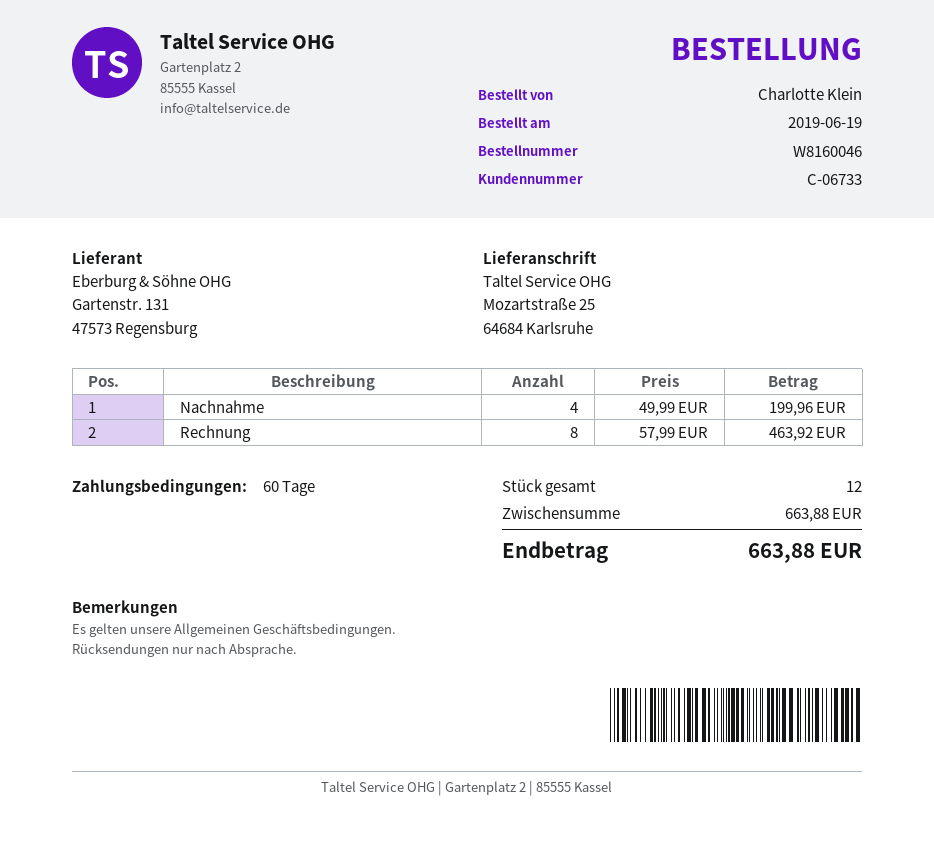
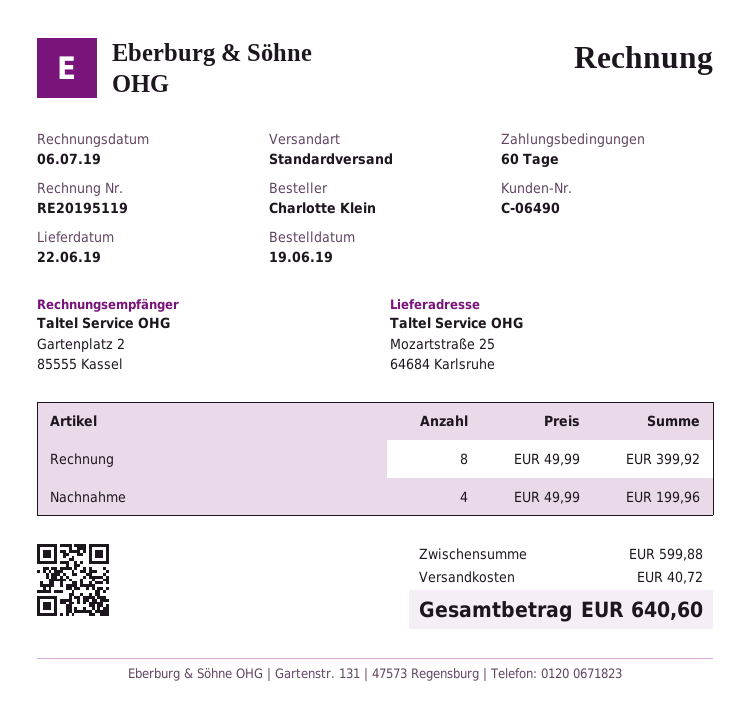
customer number: C-06733 -> C-06490
Rechnung: 8 x 57.99 = 463.92 -> 8 x 49.99 = 399.92
subtotal: 663.88 -> 599.88
shipping: none -> 40.72
total: 663.88 -> 640.60

